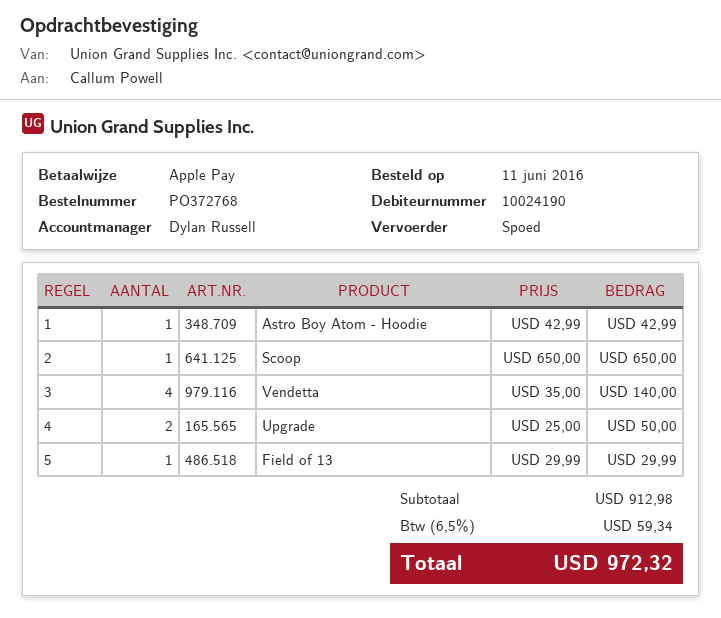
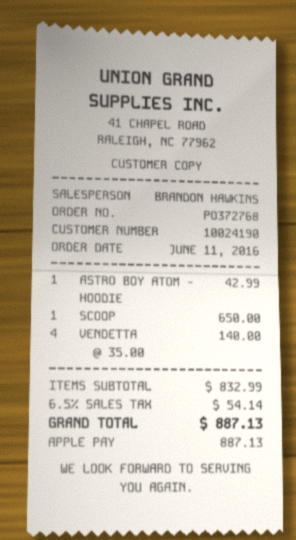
sales rep: Dylan Russell -> BRANDON HAWKINS
Upgrade: 2 x 25.00 = 50.00 -> none
Field of 13: 1 x 29.99 = 29.99 -> none
subtotal: 912.98 -> 832.99
tax: 6.5% = 59.34 -> 6.5% = 54.14
total: 972.32 -> 887.13

